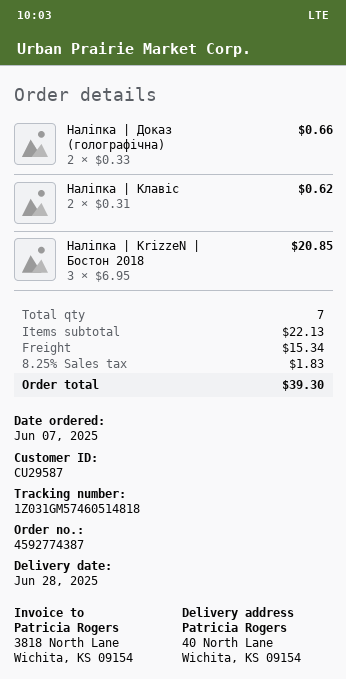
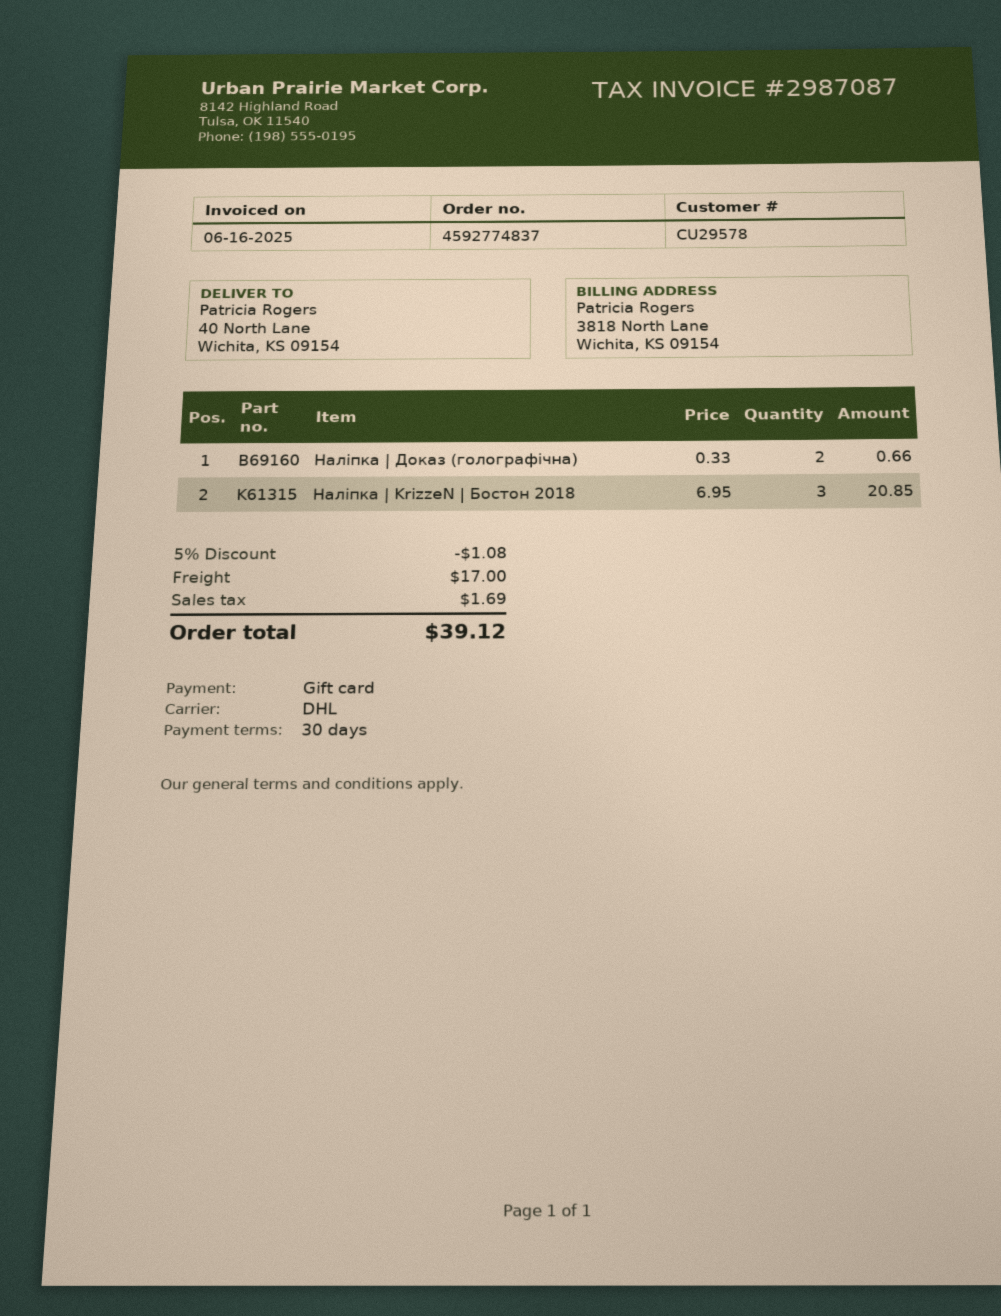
order number: 4592774387 -> 4592774837
customer number: CU29587 -> CU29578
Наліпка | Клавіс: 2 x 0.31 = 0.62 -> none
discount: none -> 5% = 1.08
shipping: 15.34 -> 17.00
tax: 1.83 -> 1.69
total: 39.30 -> 39.12

